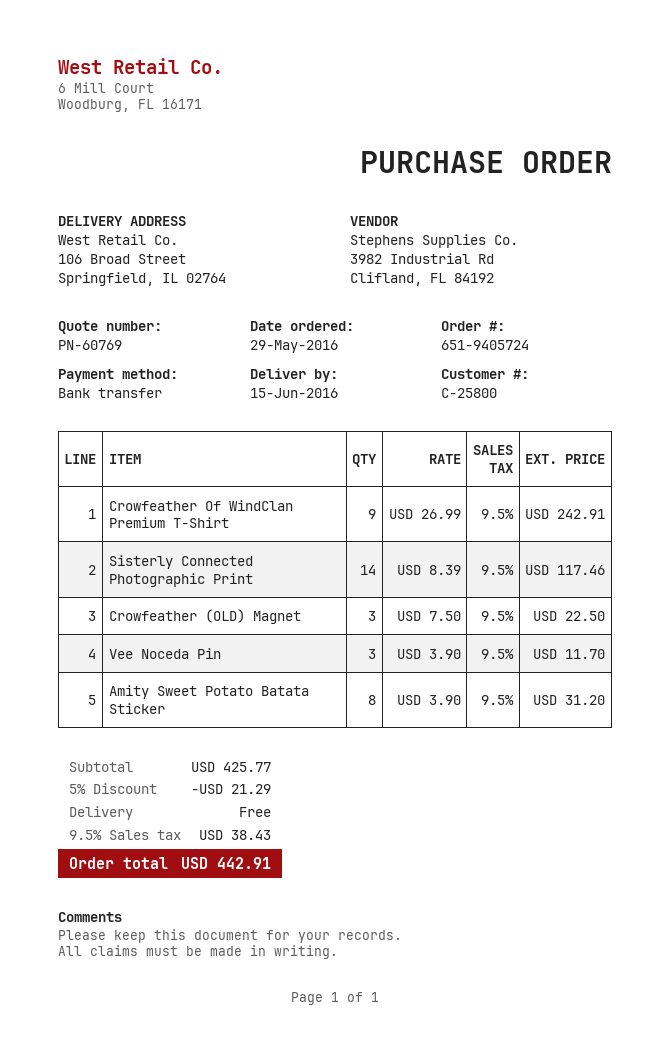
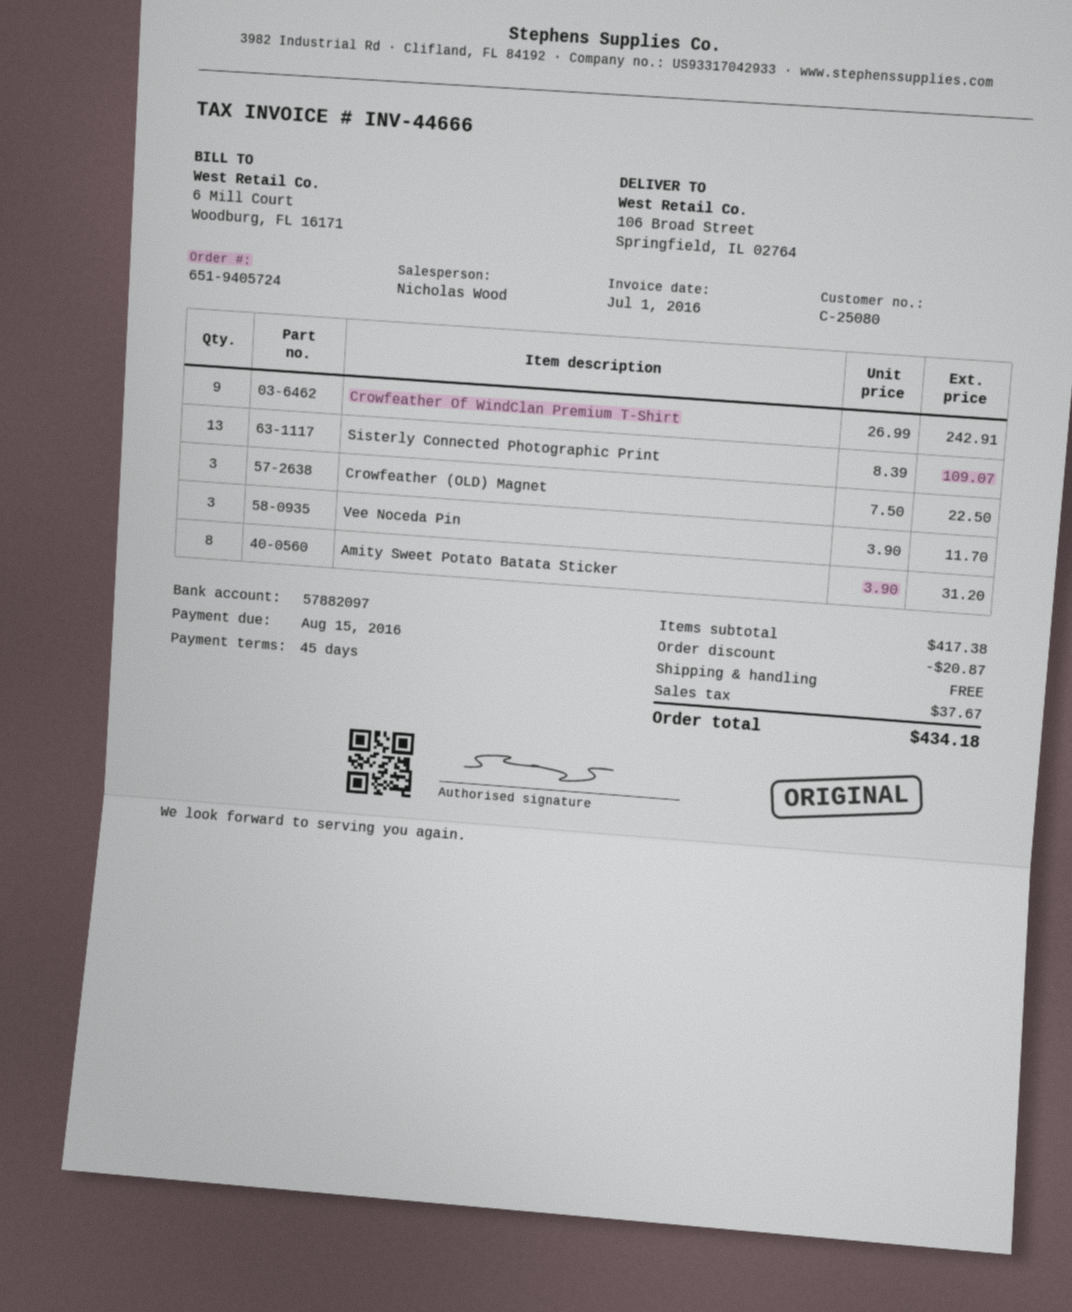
customer number: C-25800 -> C-25080
Sisterly Connected Photographic Print: 14 x 8.39 = 117.46 -> 13 x 8.39 = 109.07
subtotal: 425.77 -> 417.38
discount: 21.29 -> 20.87
tax: 38.43 -> 37.67
total: 442.91 -> 434.18

